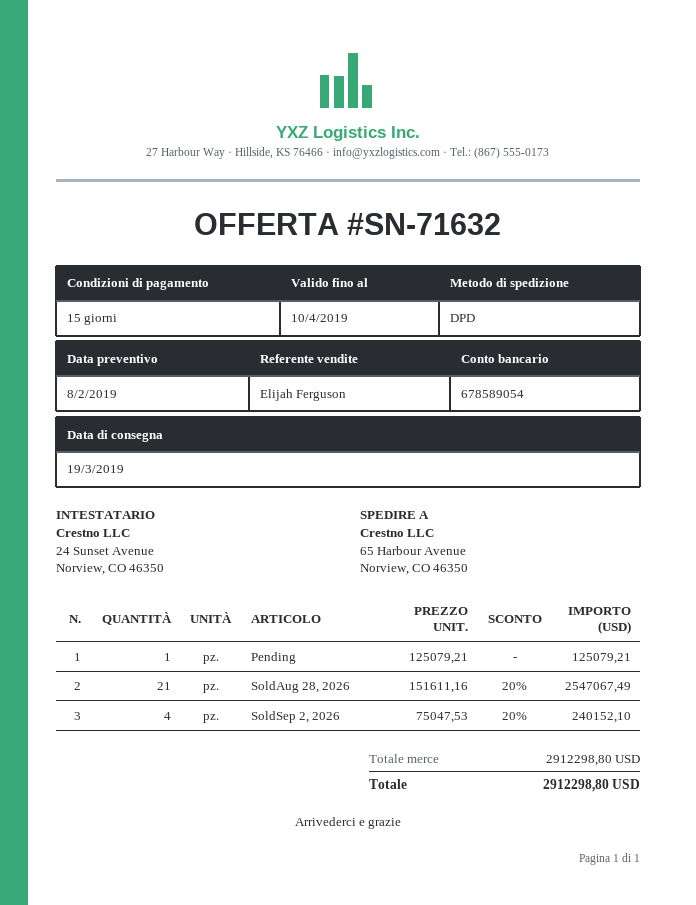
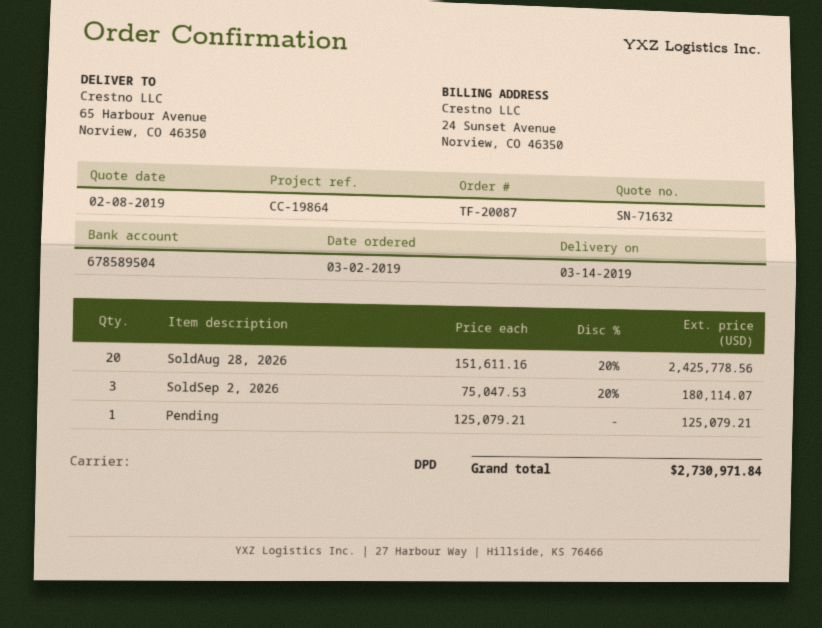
delivery date: 2019-03-19 -> 2019-03-14
bank account: 678589054 -> 678589504
SoldAug 28, 2026: 21 x 151611.16 - 20% = 2547067.49 -> 20 x 151611.16 - 20% = 2425778.56
SoldSep 2, 2026: 4 x 75047.53 - 20% = 240152.10 -> 3 x 75047.53 - 20% = 180114.07
total: 2912298.80 -> 2730971.84

